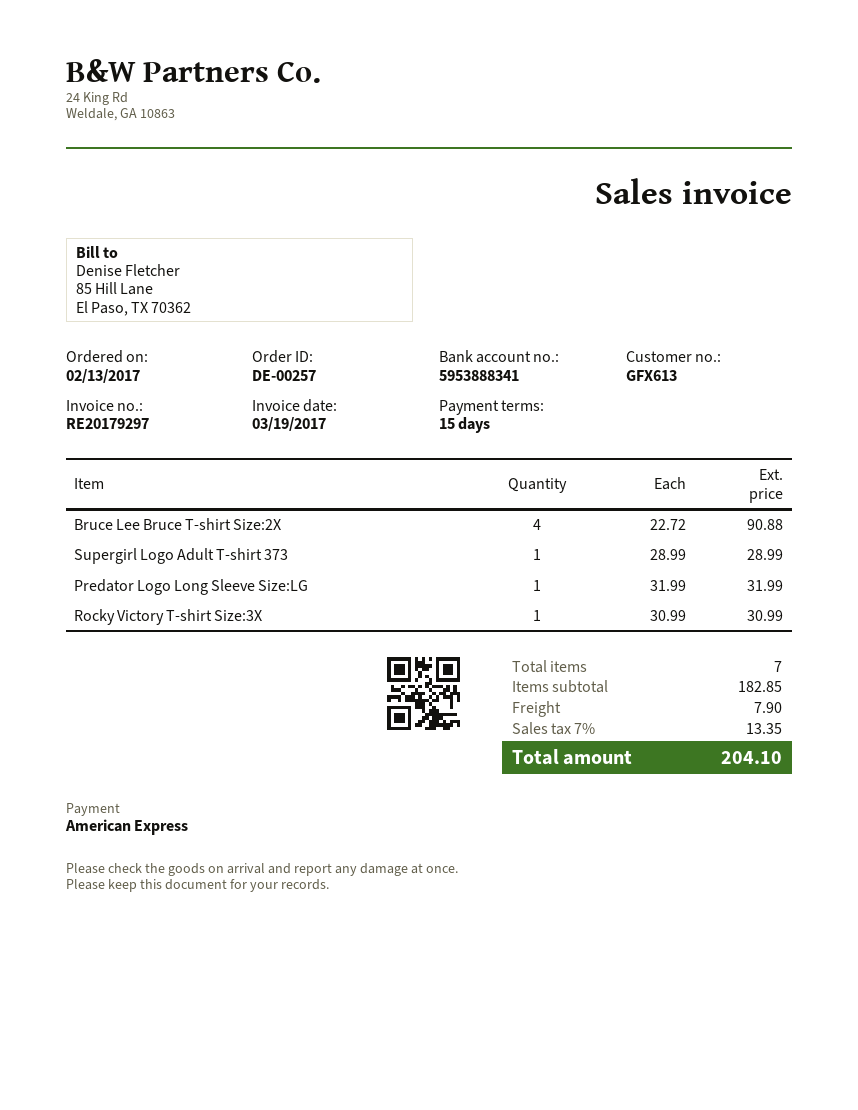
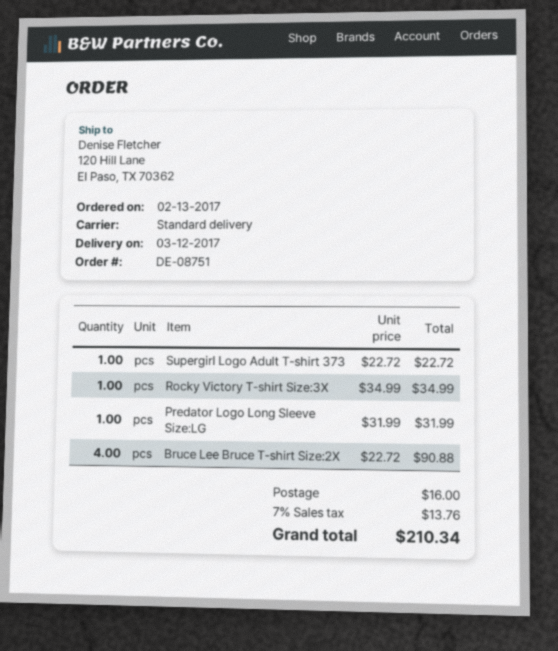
order number: DE-00257 -> DE-08751
Supergirl Logo Adult T-shirt 373: 1 x 28.99 = 28.99 -> 1 x 22.72 = 22.72
Rocky Victory T-shirt Size:3X: 1 x 30.99 = 30.99 -> 1 x 34.99 = 34.99
shipping: 7.90 -> 16.00
tax: 7% = 13.35 -> 7% = 13.76
total: 204.10 -> 210.34

